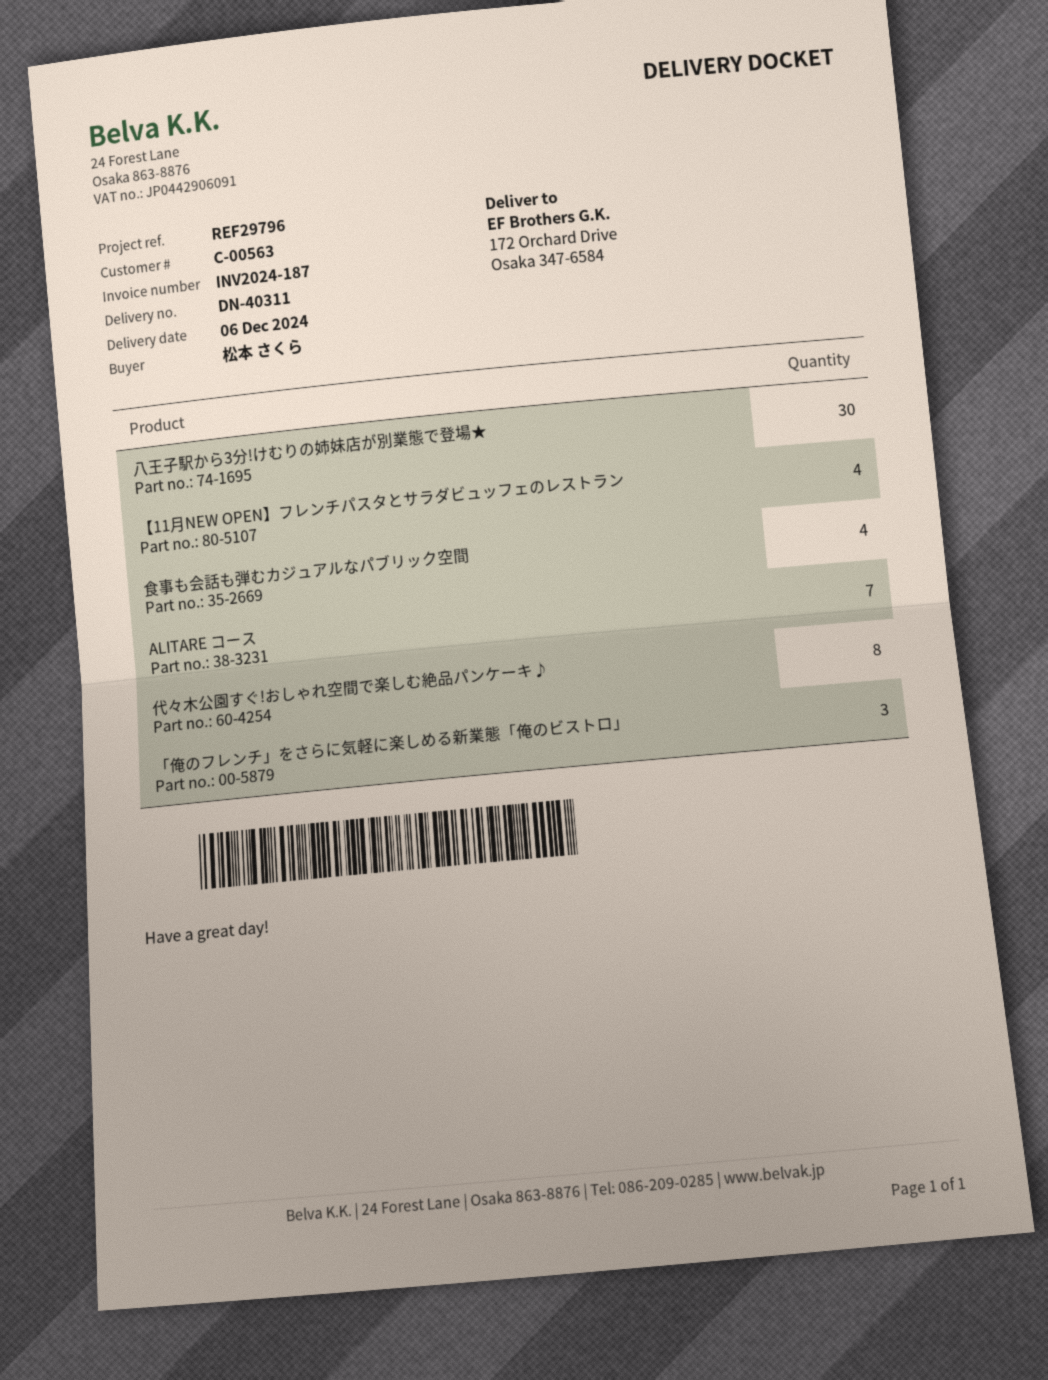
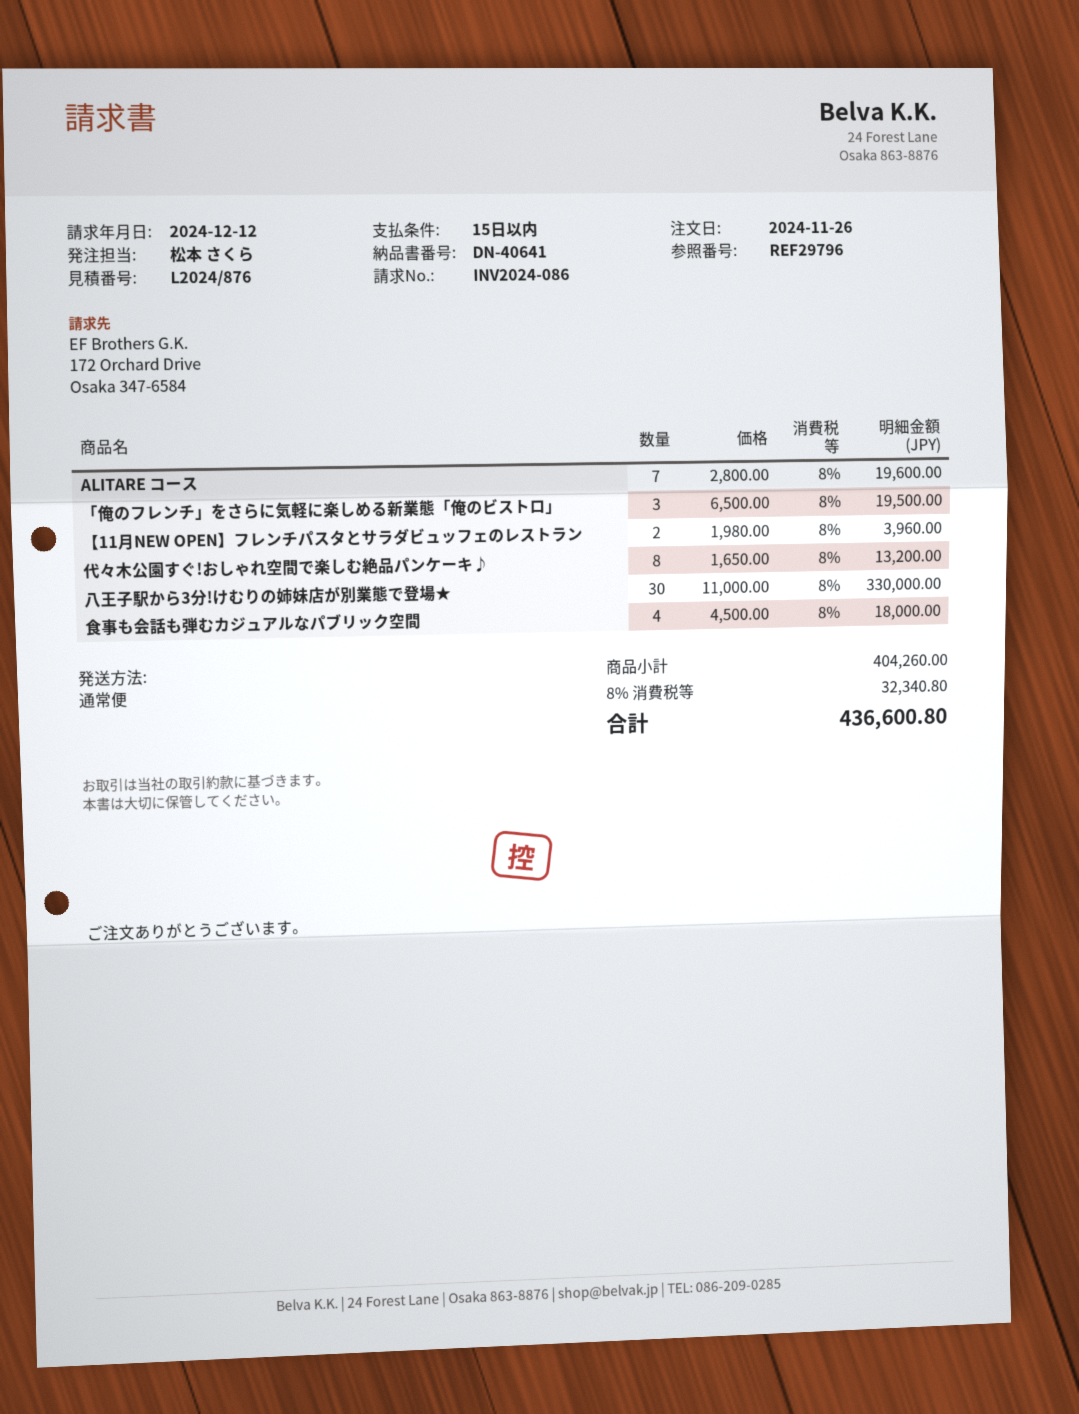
delivery note number: DN-40311 -> DN-40641
invoice number: INV2024-187 -> INV2024-086
【11月NEW OPEN】フレンチパスタとサラダビュッフェのレストラン: 4 -> 2

